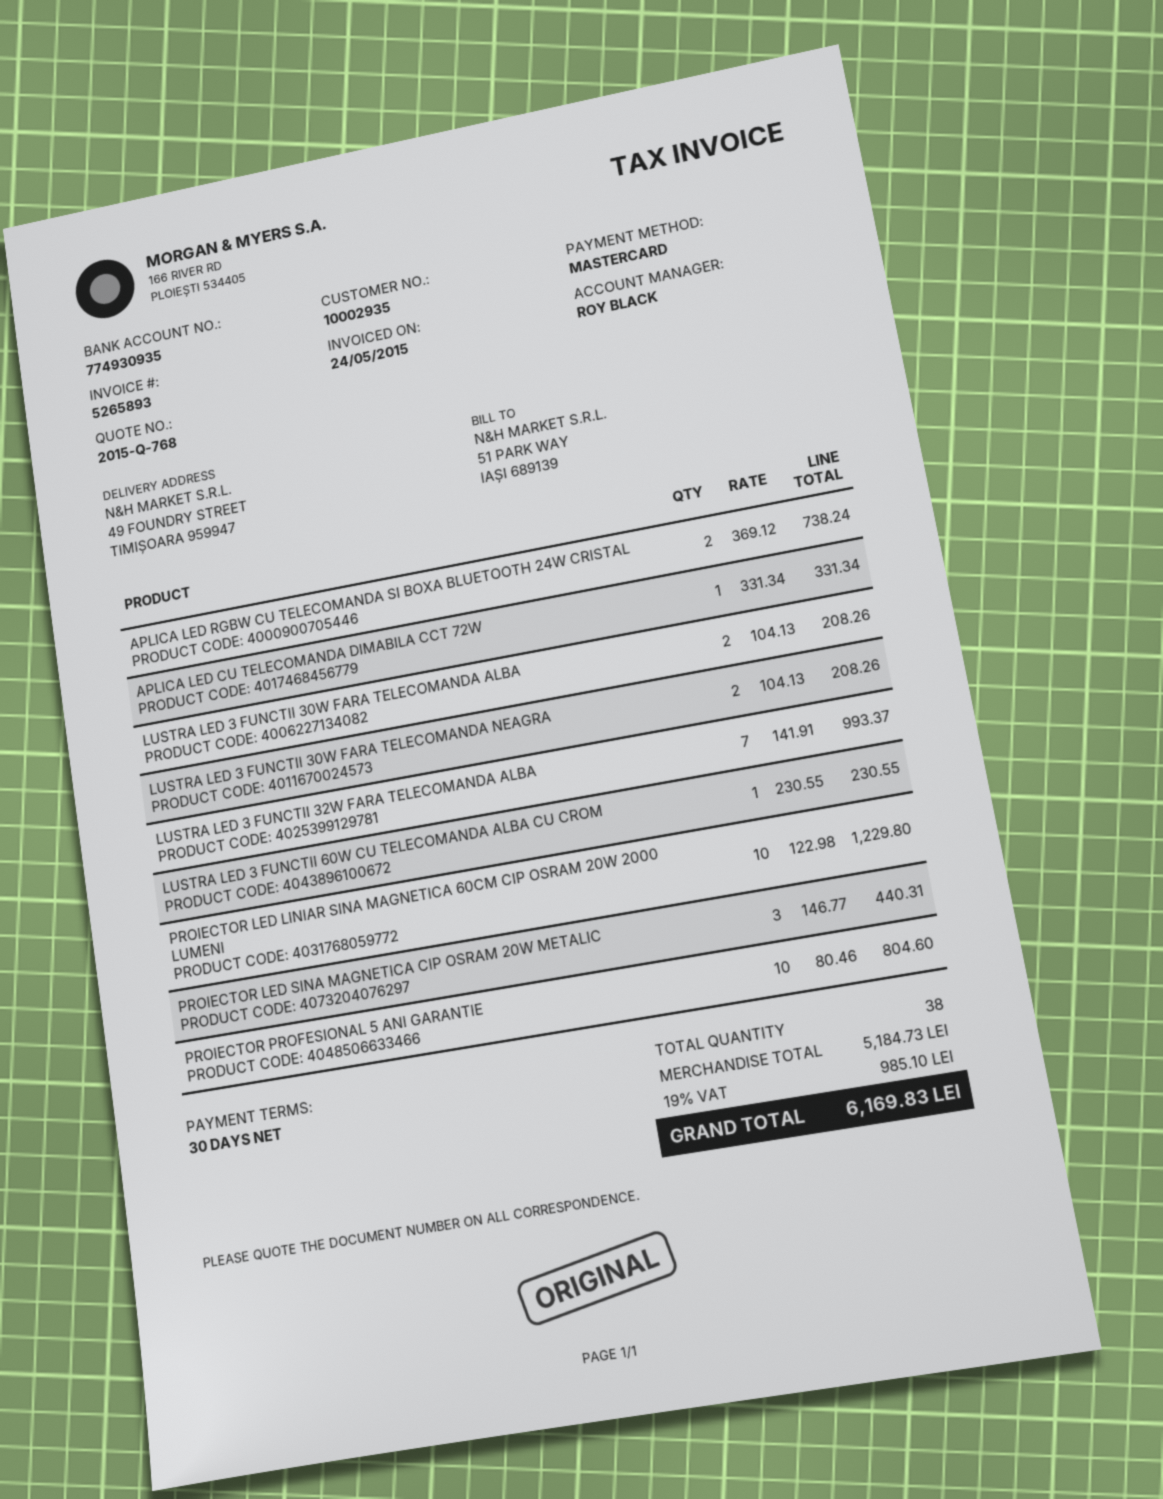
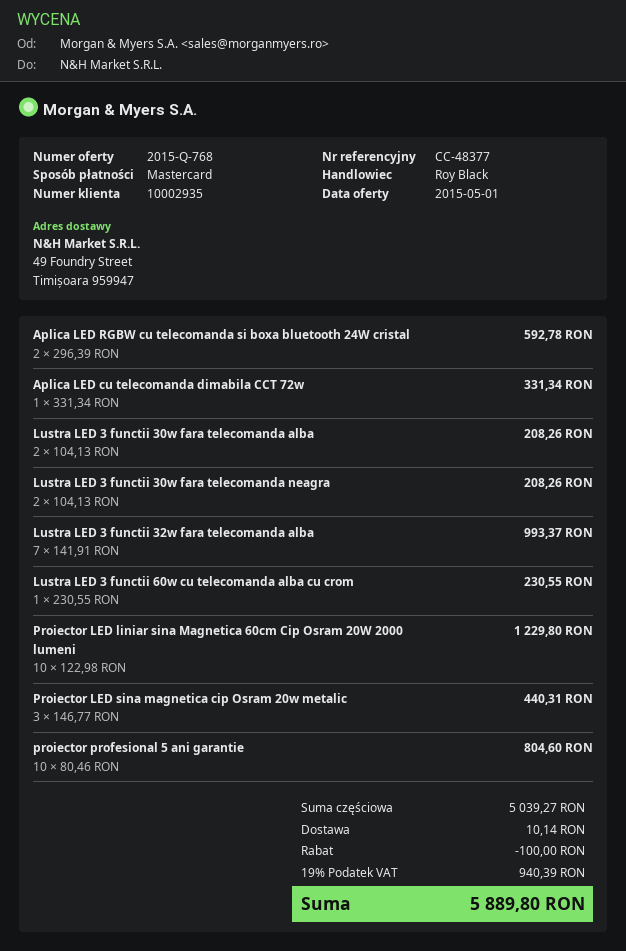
APLICA LED RGBW CU TELECOMANDA SI BOXA BLUETOOTH 24W CRISTAL: 2 x 369.12 = 738.24 -> 2 x 296.39 = 592.78
subtotal: 5184.73 -> 5039.27
discount: none -> 100.00
shipping: none -> 10.14
tax: 19% = 985.10 -> 19% = 940.39
total: 6169.83 -> 5889.80

